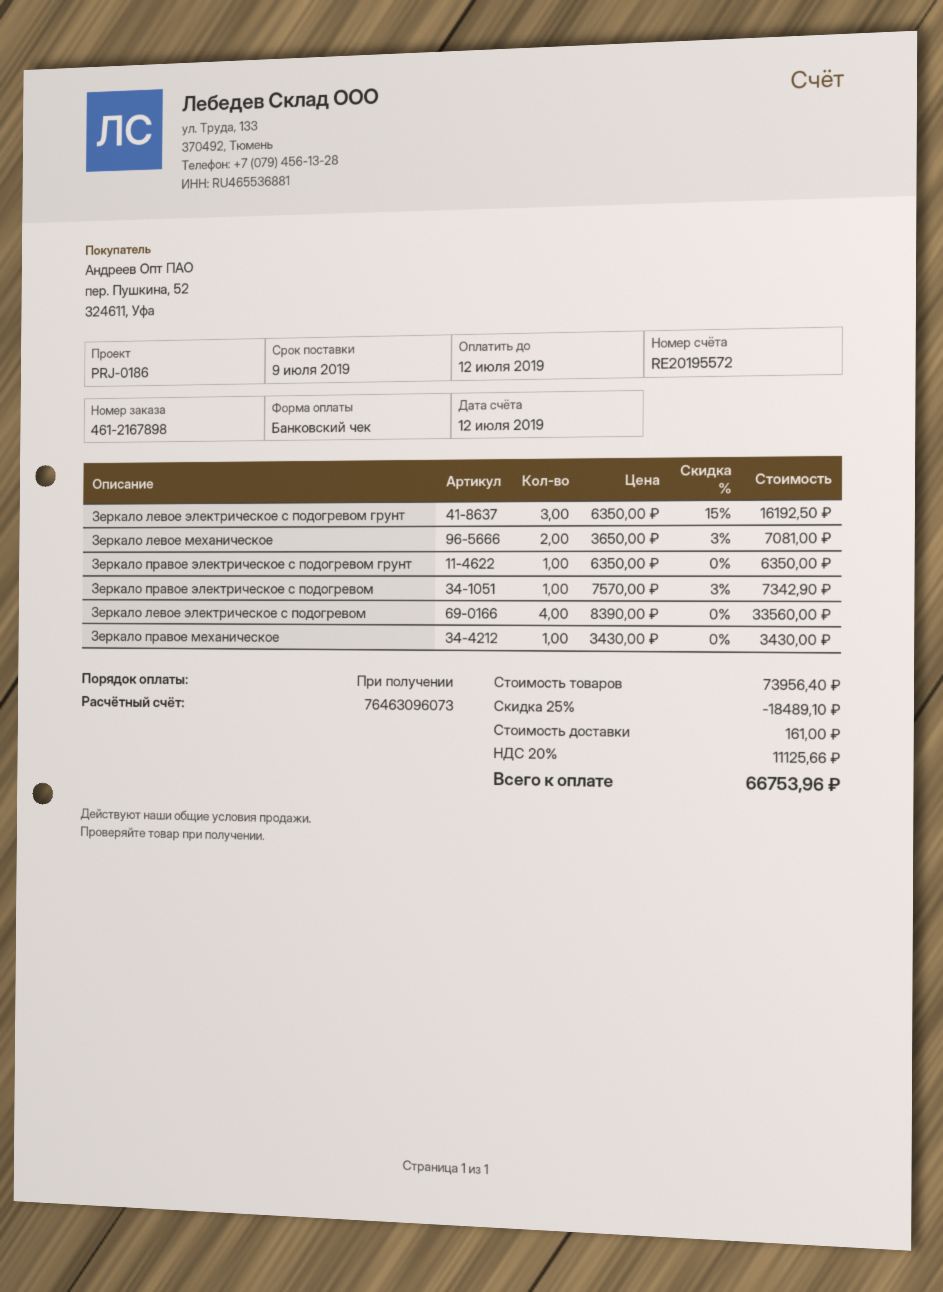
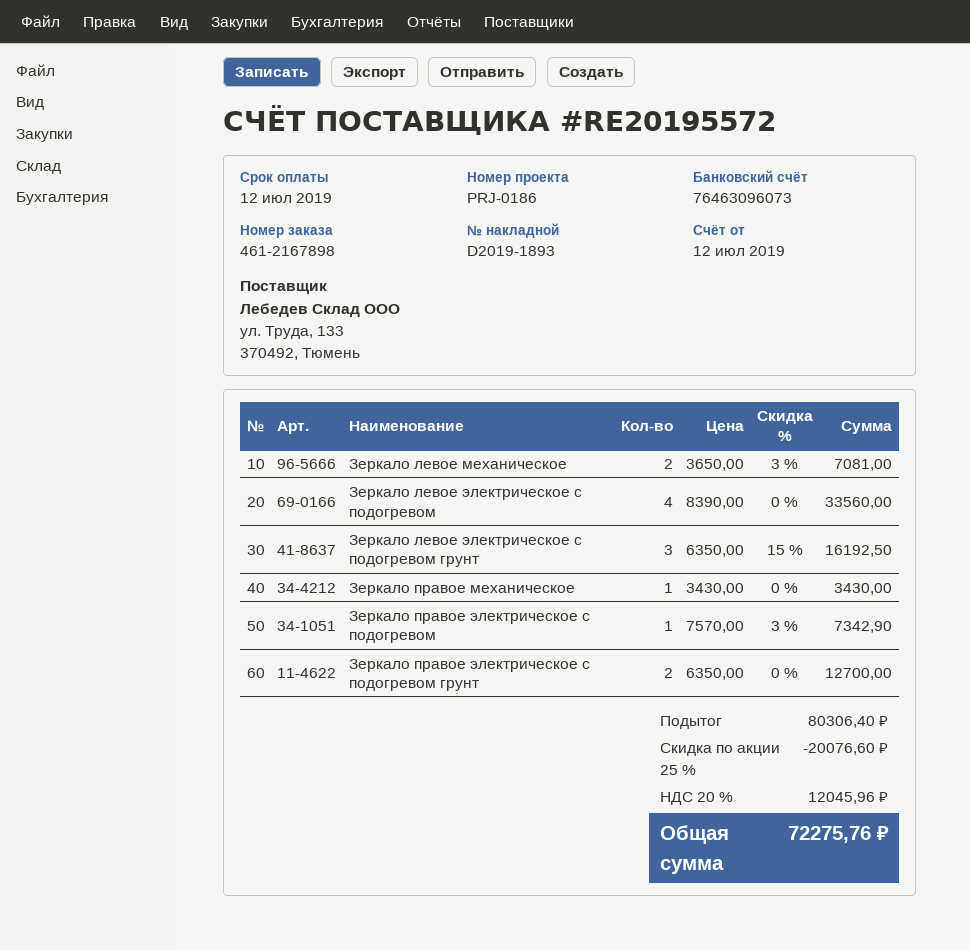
Зеркало правое электрическое с подогревом грунт: 1 x 6350.00 = 6350.00 -> 2 x 6350.00 = 12700.00
subtotal: 73956.40 -> 80306.40
discount: 25% = 18489.10 -> 25% = 20076.60
shipping: 161.00 -> none
tax: 20% = 11125.66 -> 20% = 12045.96
total: 66753.96 -> 72275.76

